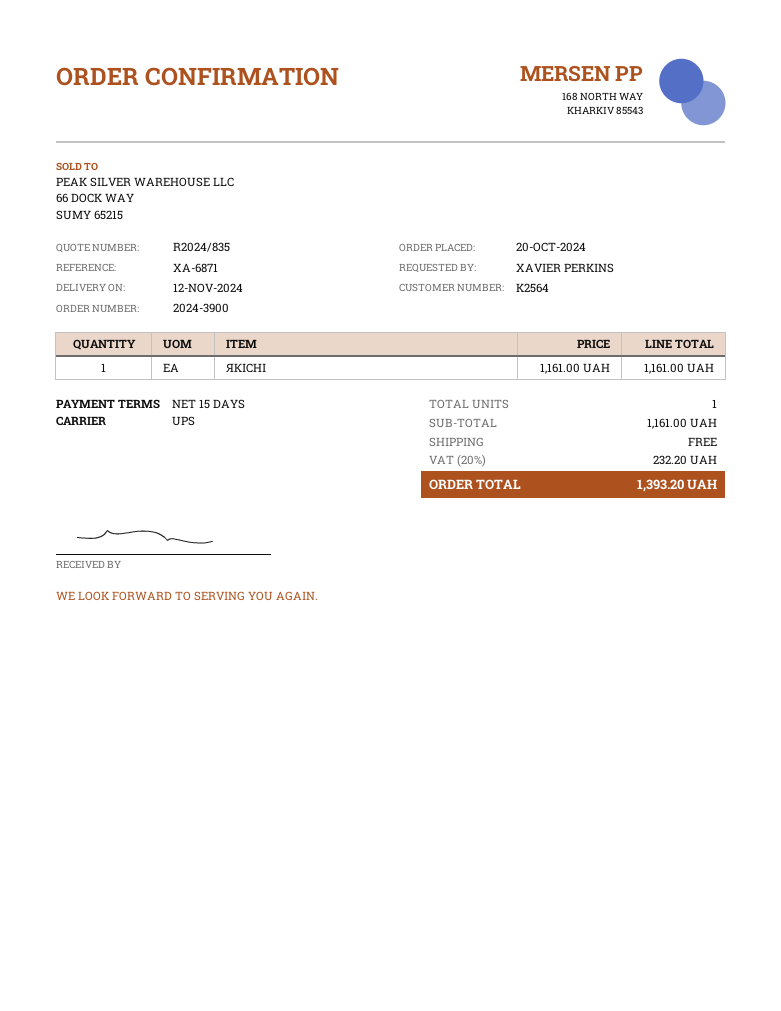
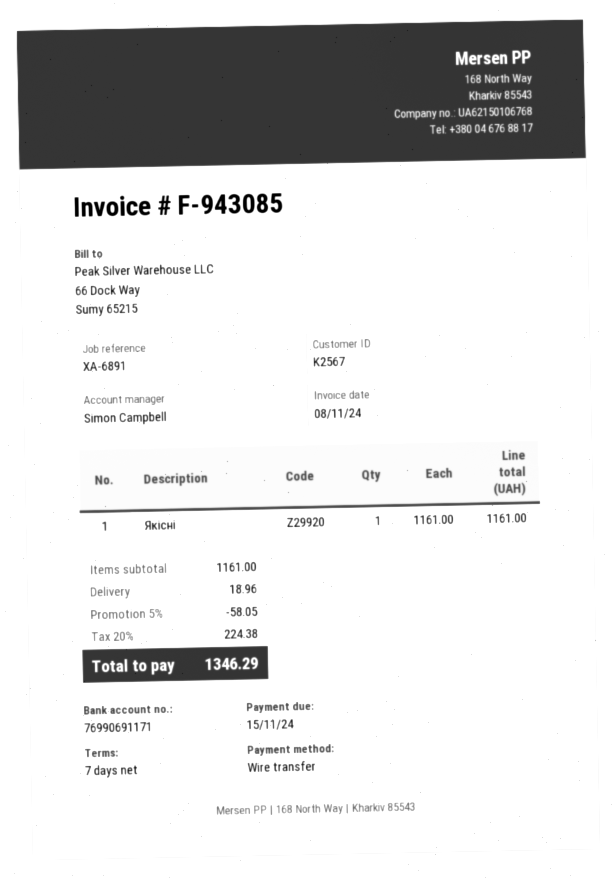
payment terms: 15 days -> 7 days
customer number: K2564 -> K2567
reference: XA-6871 -> XA-6891
discount: none -> 5% = 58.05
shipping: 0.00 -> 18.96
tax: 20% = 232.20 -> 20% = 224.38
total: 1393.20 -> 1346.29

